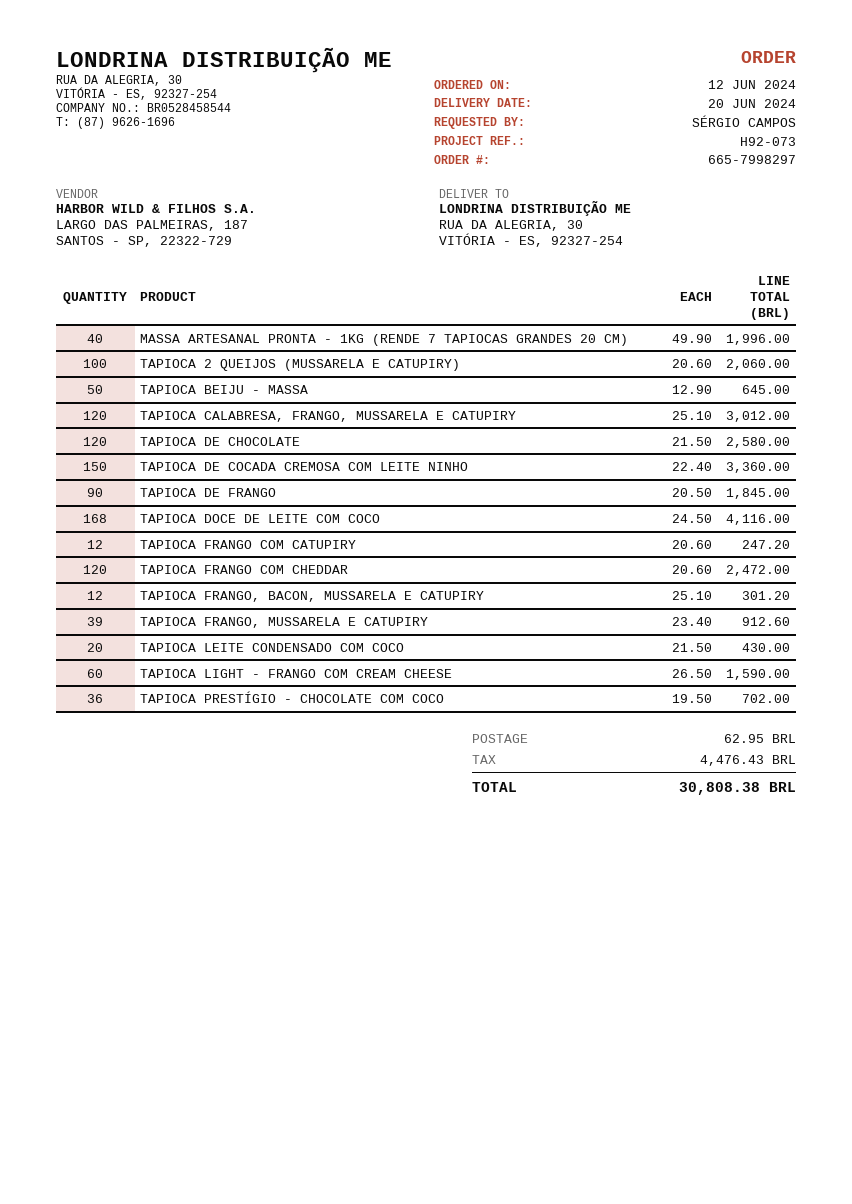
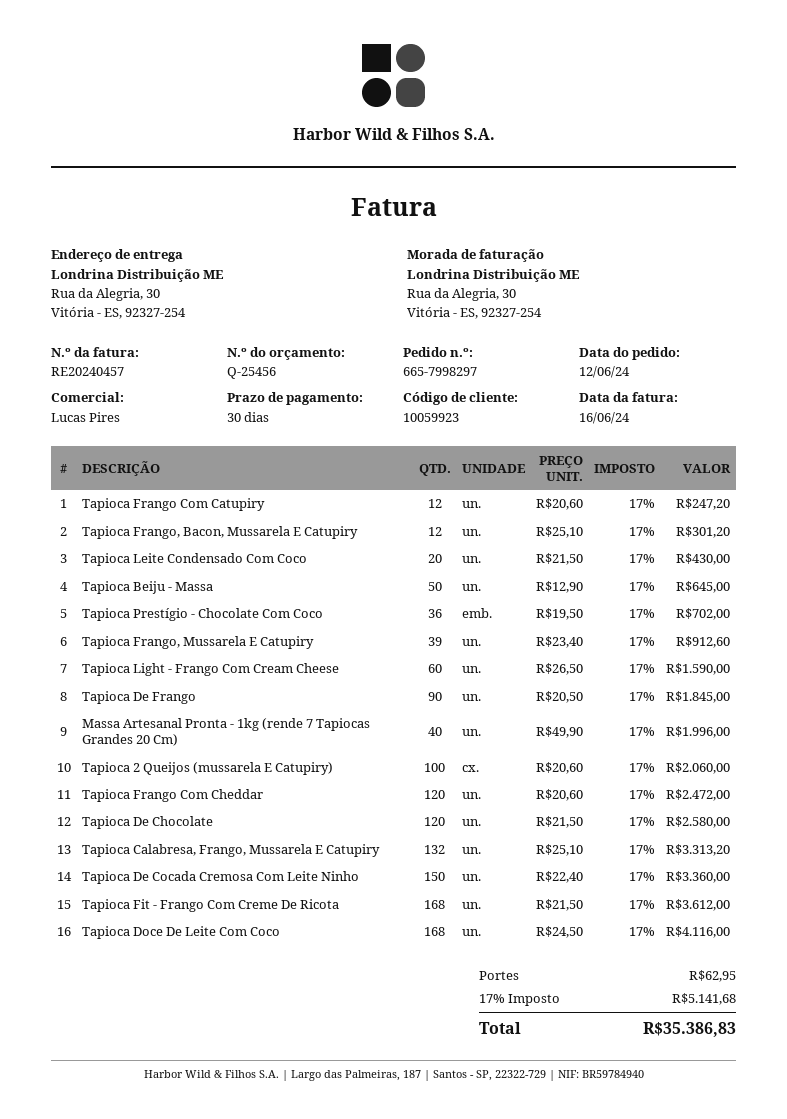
TAPIOCA CALABRESA, FRANGO, MUSSARELA E CATUPIRY: 120 x 25.10 = 3012.00 -> 132 x 25.10 = 3313.20
Tapioca Fit - Frango Com Creme De Ricota: none -> 168 x 21.50 = 3612.00
tax: 4476.43 -> 5141.68
total: 30808.38 -> 35386.83

